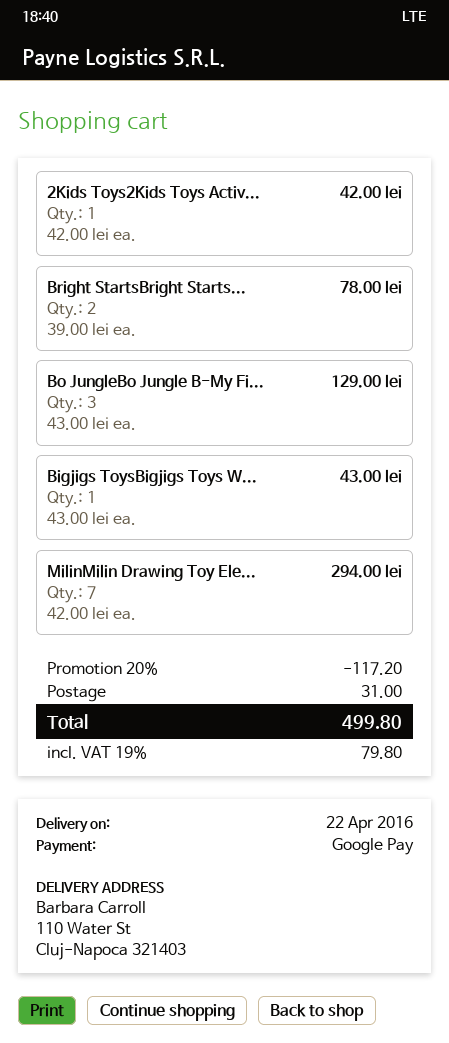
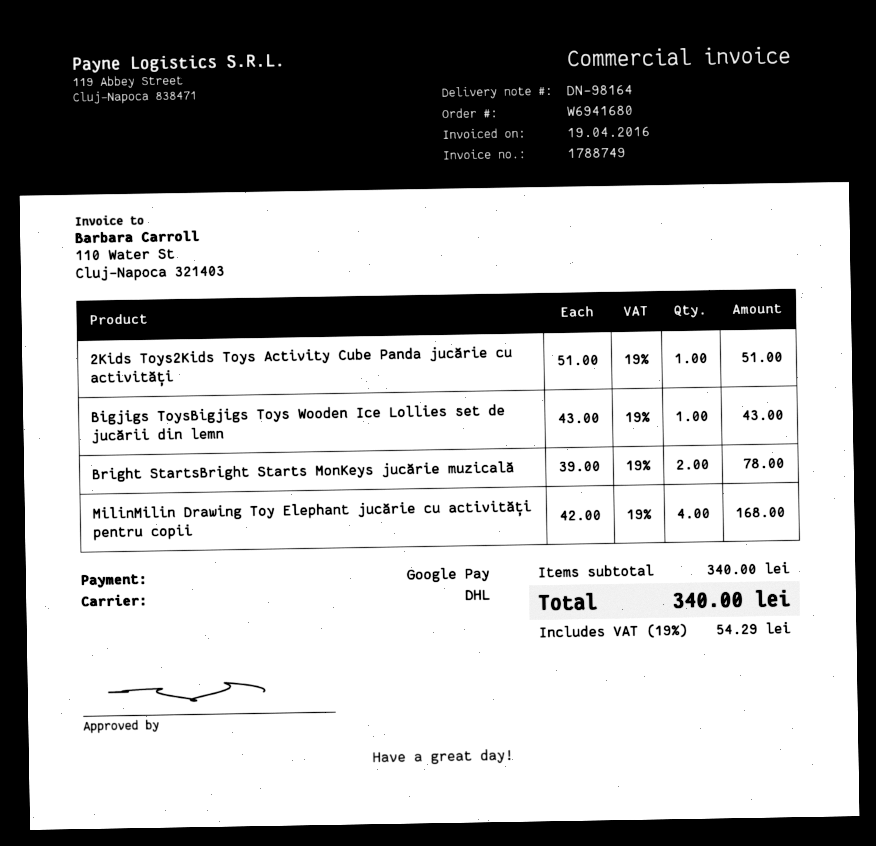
2Kids Toys2Kids Toys Activ...: 1 x 42.00 = 42.00 -> 1 x 51.00 = 51.00
Bo JungleBo Jungle B-My Fi...: 3 x 43.00 = 129.00 -> none
MilinMilin Drawing Toy Ele...: 7 x 42.00 = 294.00 -> 4 x 42.00 = 168.00
discount: 20% = 117.20 -> none
shipping: 31.00 -> none
tax: 19% = 79.80 -> 19% = 54.29
total: 499.80 -> 340.00

